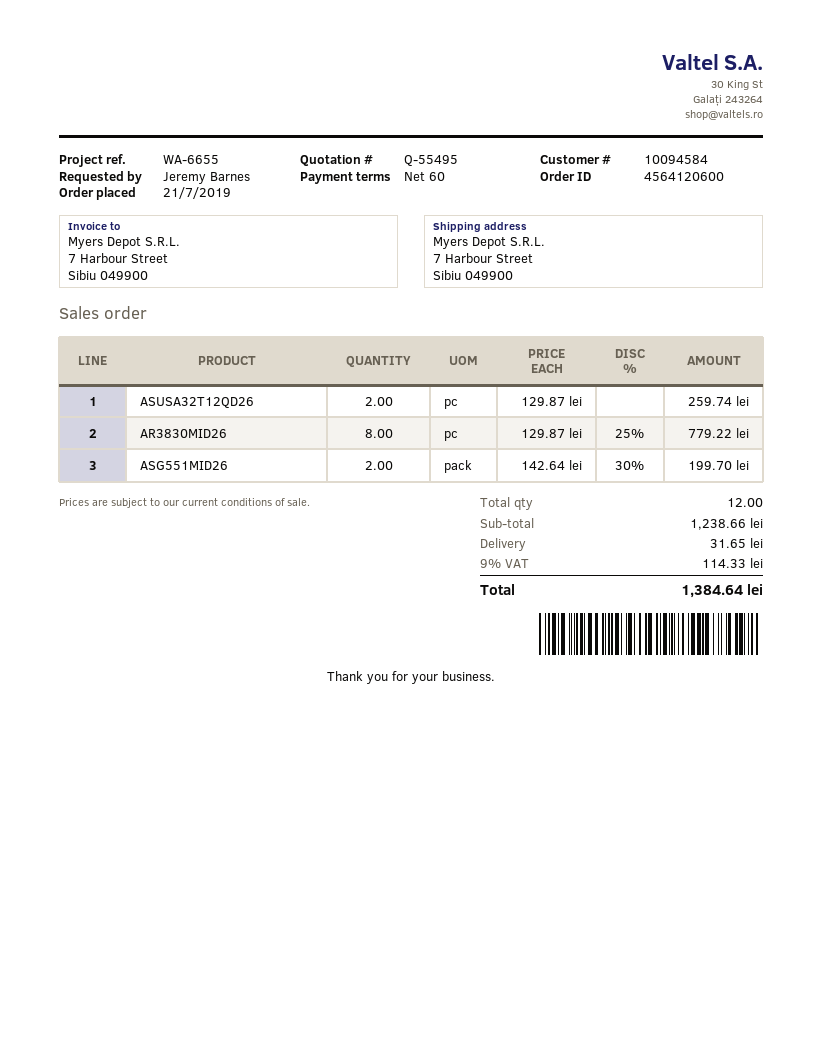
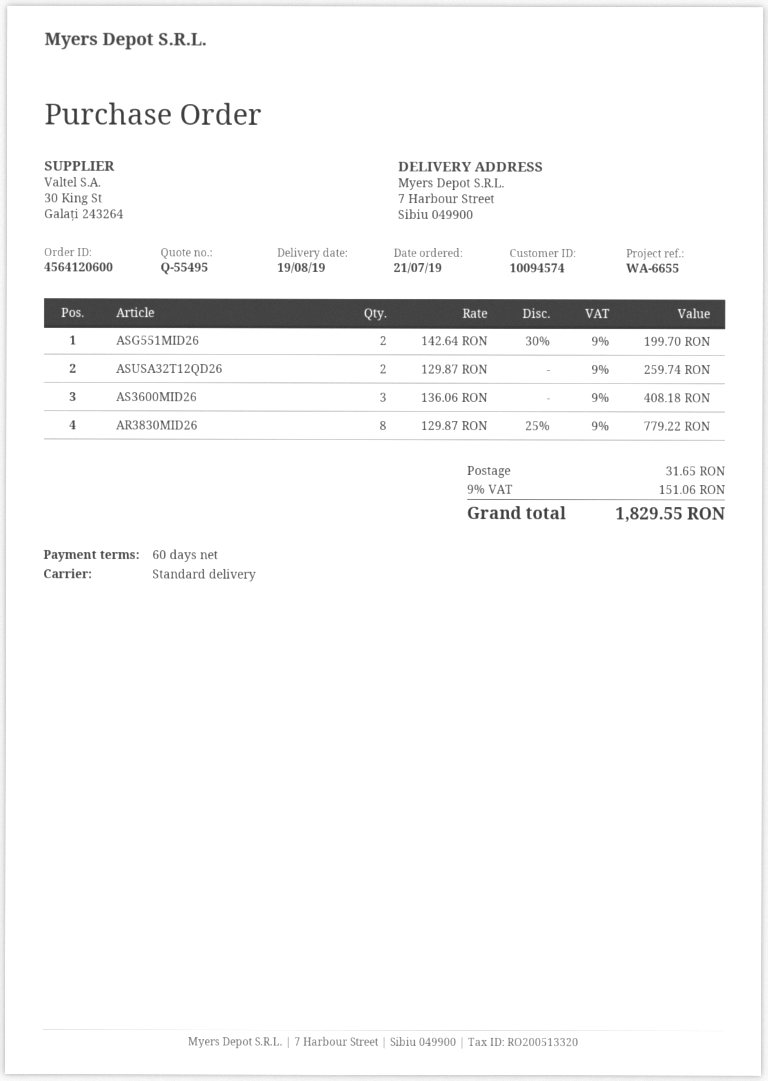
customer number: 10094584 -> 10094574
AS3600MID26: none -> 3 x 136.06 = 408.18
tax: 9% = 114.33 -> 9% = 151.06
total: 1384.64 -> 1829.55

